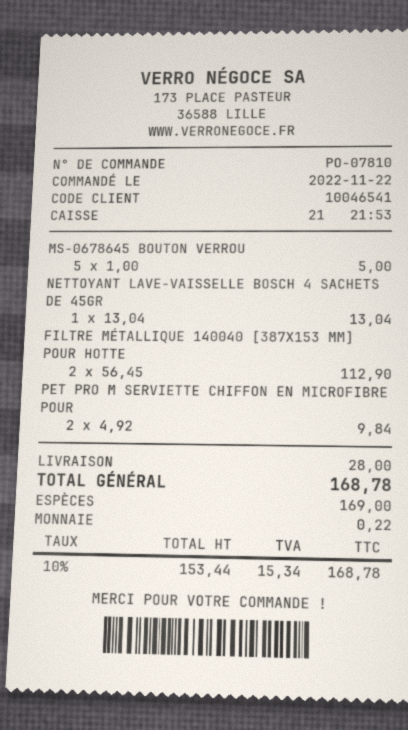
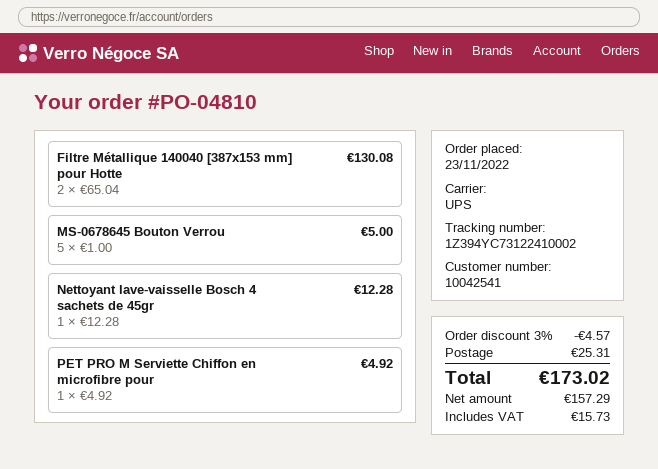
order number: PO-07810 -> PO-04810
order date: 2022-11-22 -> 2022-11-23
customer number: 10046541 -> 10042541
NETTOYANT LAVE-VAISSELLE BOSCH 4 SACHETS DE 45GR: 1 x 13.04 = 13.04 -> 1 x 12.28 = 12.28
FILTRE MÉTALLIQUE 140040 [387X153 MM] POUR HOTTE: 2 x 56.45 = 112.90 -> 2 x 65.04 = 130.08
PET PRO M SERVIETTE CHIFFON EN MICROFIBRE POUR: 2 x 4.92 = 9.84 -> 1 x 4.92 = 4.92
discount: none -> 3% = 4.57
shipping: 28.00 -> 25.31
net: 153.44 -> 157.29
tax: 15.34 -> 15.73
total: 168.78 -> 173.02

